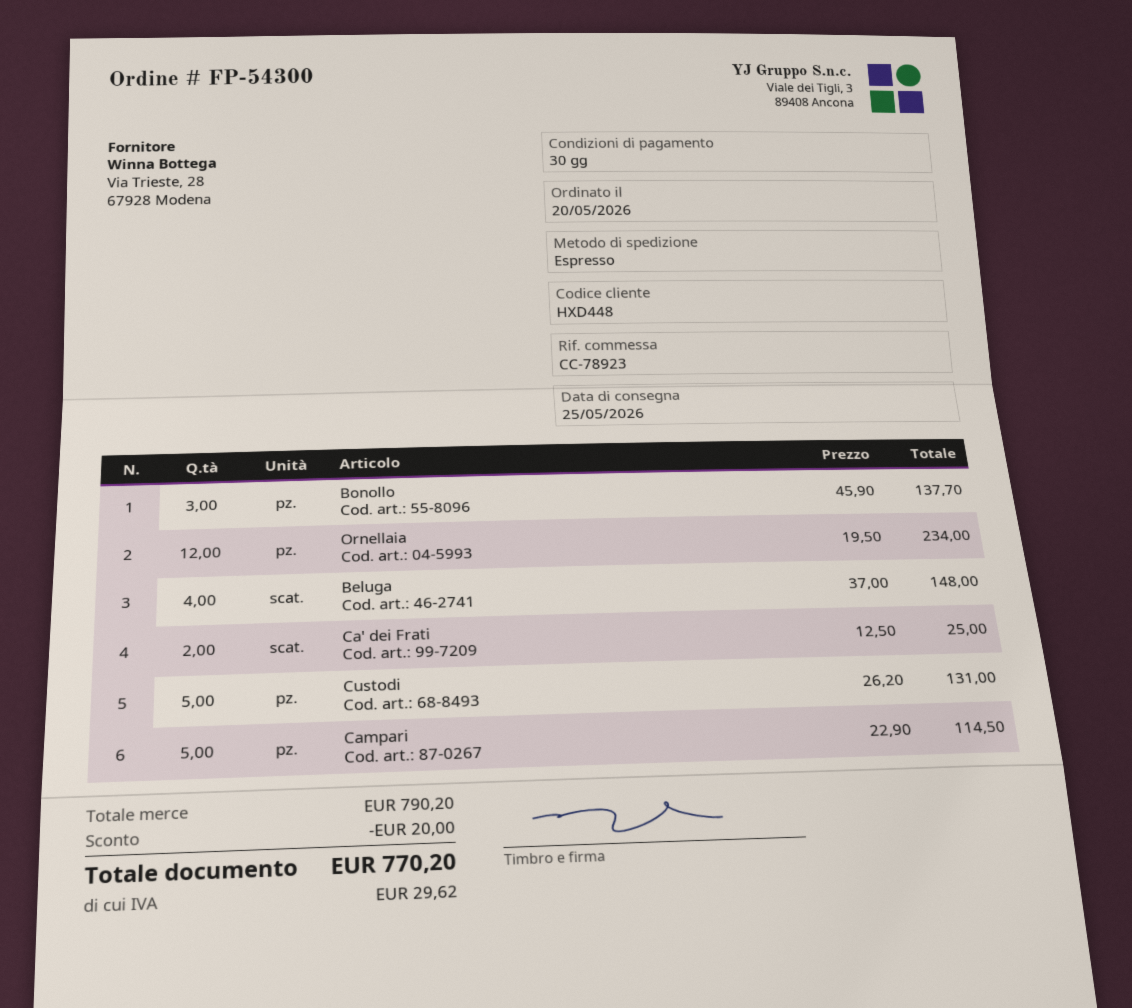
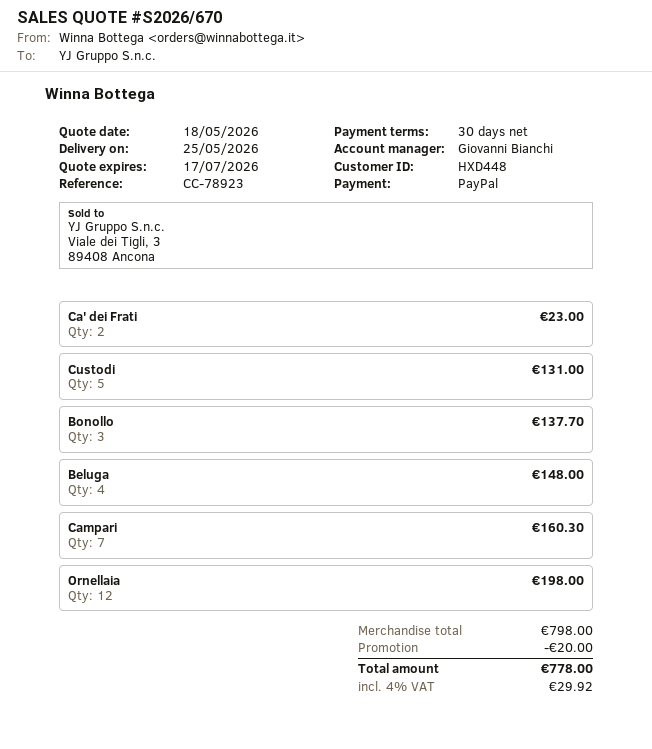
Ornellaia: 12 for 234.00 -> 12 for 198.00
Ca' dei Frati: 2 for 25.00 -> 2 for 23.00
Campari: 5 for 114.50 -> 7 for 160.30
subtotal: 790.20 -> 798.00
tax: 29.62 -> 29.92
total: 770.20 -> 778.00

